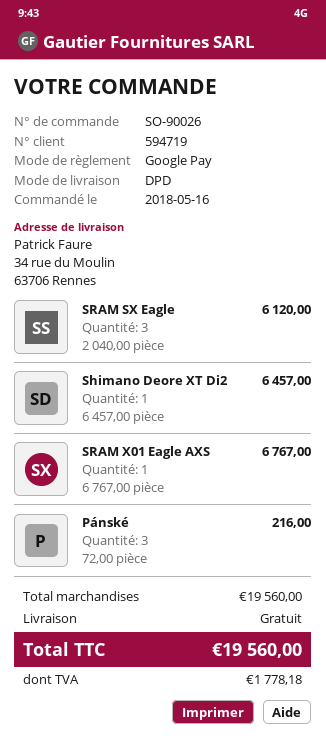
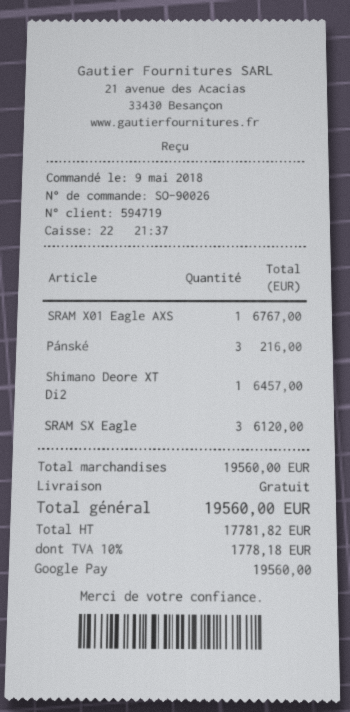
order date: 2018-05-16 -> 2018-05-09

